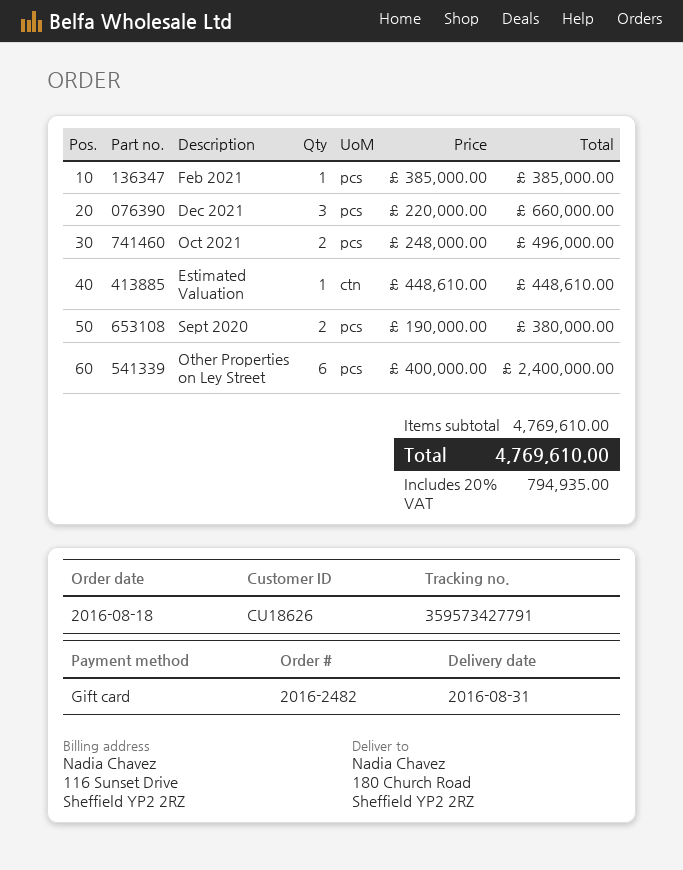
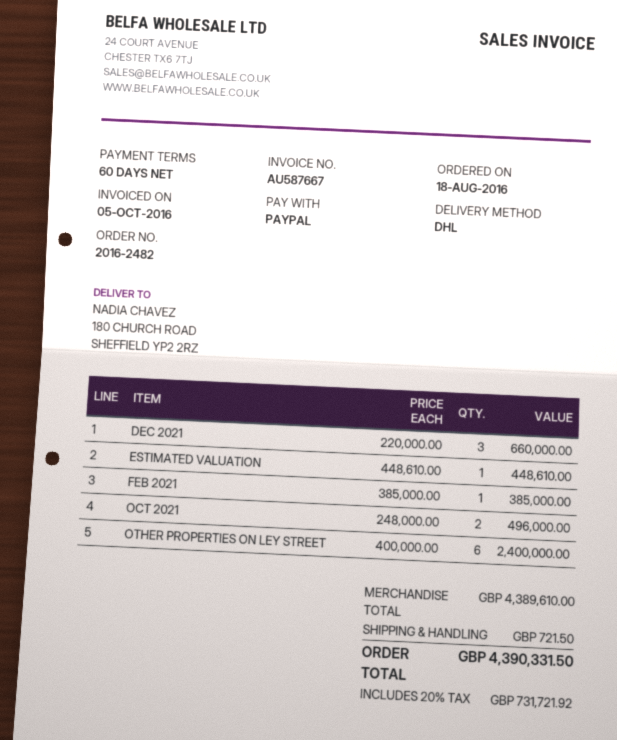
payment method: gift card -> PayPal
Sept 2020: 2 x 190000.00 = 380000.00 -> none
subtotal: 4769610.00 -> 4389610.00
shipping: none -> 721.50
tax: 20% = 794935.00 -> 20% = 731721.92
total: 4769610.00 -> 4390331.50

